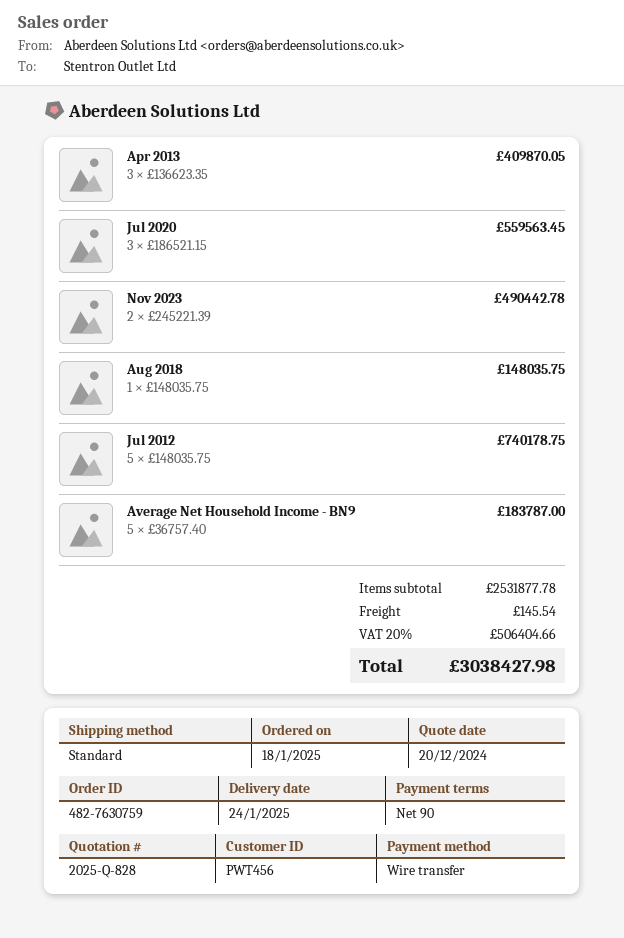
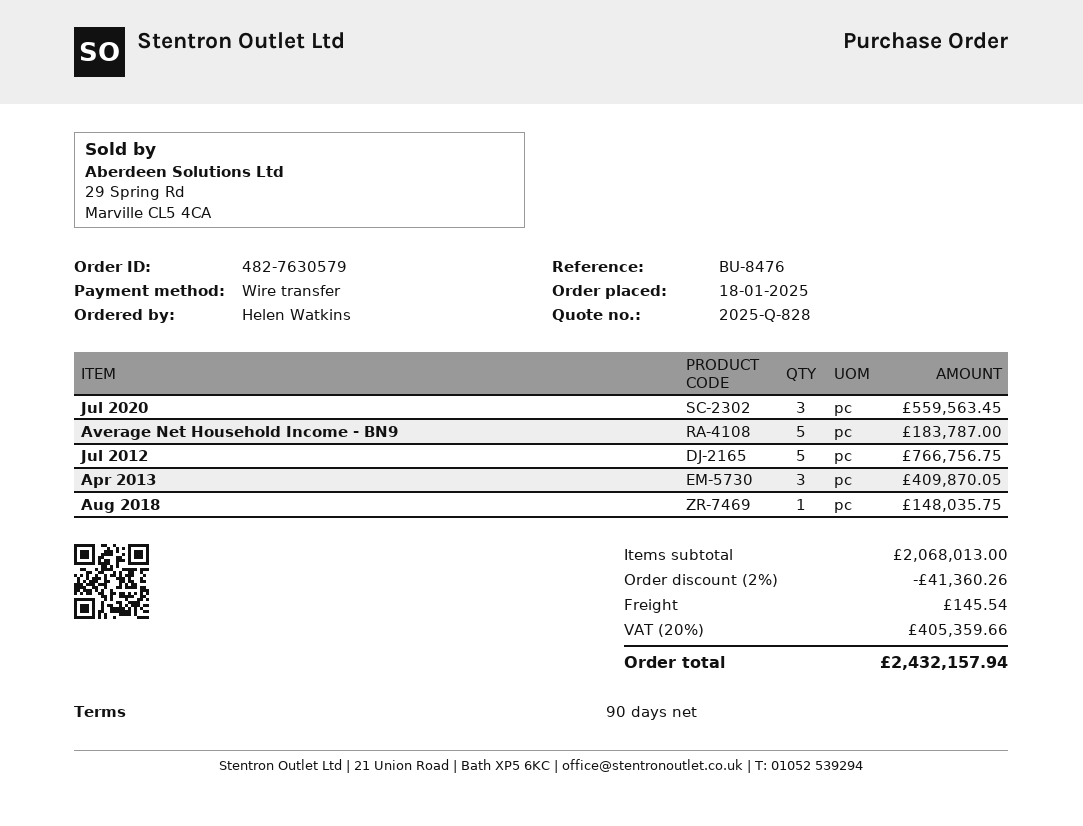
order number: 482-7630759 -> 482-7630579
Nov 2023: 2 for 490442.78 -> none
Jul 2012: 5 for 740178.75 -> 5 for 766756.75
subtotal: 2531877.78 -> 2068013.00
discount: none -> 2% = 41360.26
tax: 20% = 506404.66 -> 20% = 405359.66
total: 3038427.98 -> 2432157.94

